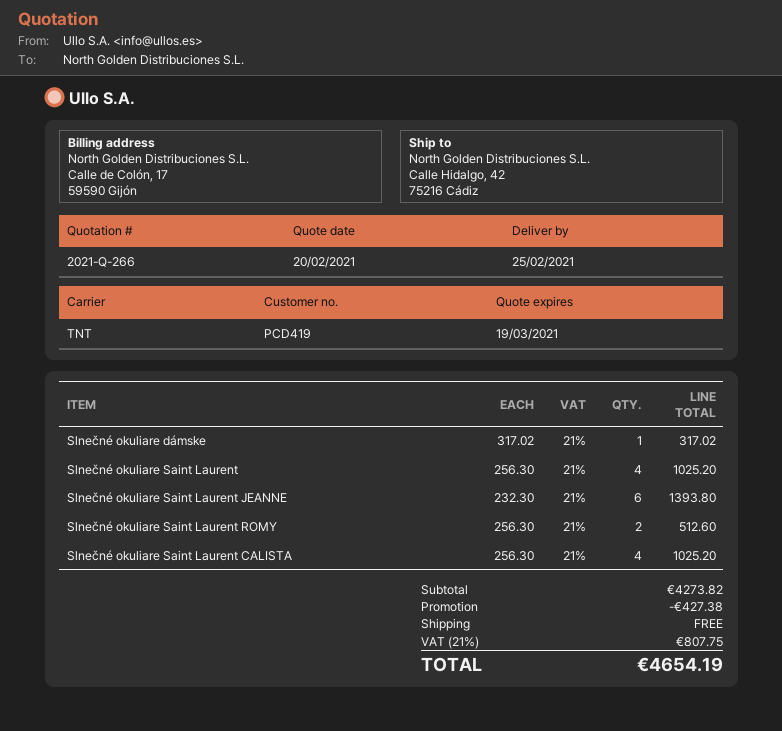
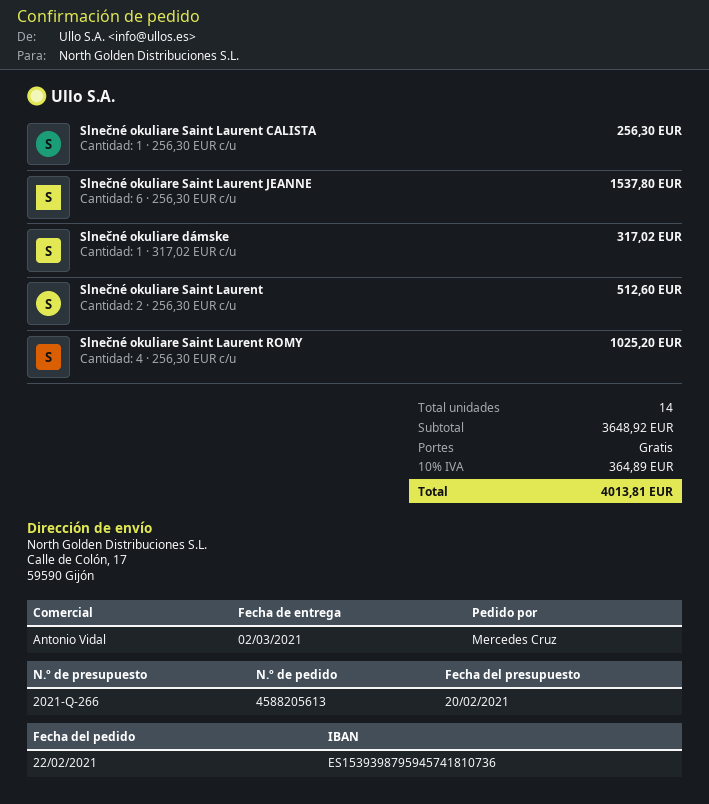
delivery date: 2021-02-25 -> 2021-03-02
ship to: Calle Hidalgo, 42, 75216 Cádiz -> Calle de Colón, 17, 59590 Gijón
Slnečné okuliare Saint Laurent: 4 x 256.30 = 1025.20 -> 2 x 256.30 = 512.60
Slnečné okuliare Saint Laurent JEANNE: 6 x 232.30 = 1393.80 -> 6 x 256.30 = 1537.80
Slnečné okuliare Saint Laurent ROMY: 2 x 256.30 = 512.60 -> 4 x 256.30 = 1025.20
Slnečné okuliare Saint Laurent CALISTA: 4 x 256.30 = 1025.20 -> 1 x 256.30 = 256.30
subtotal: 4273.82 -> 3648.92
discount: 427.38 -> none
tax: 21% = 807.75 -> 10% = 364.89
total: 4654.19 -> 4013.81

